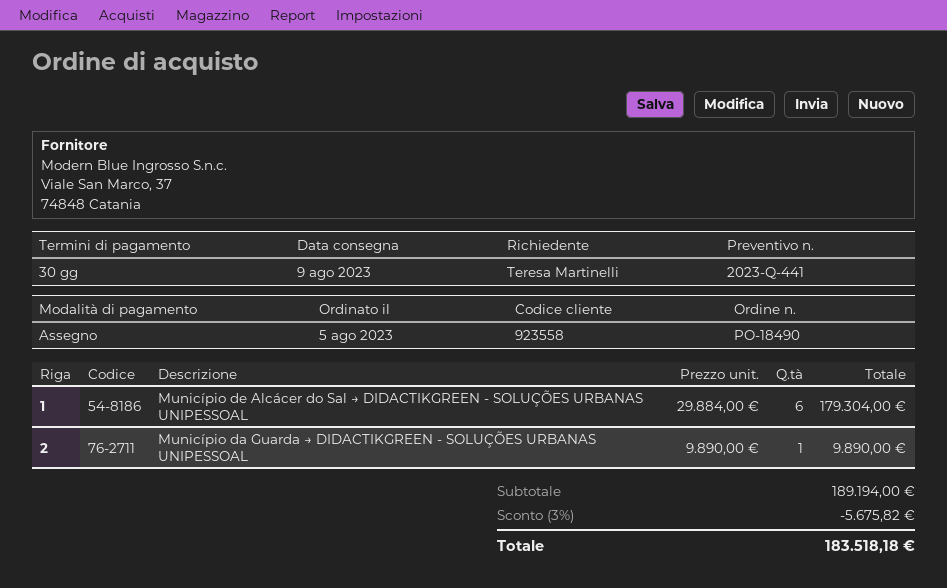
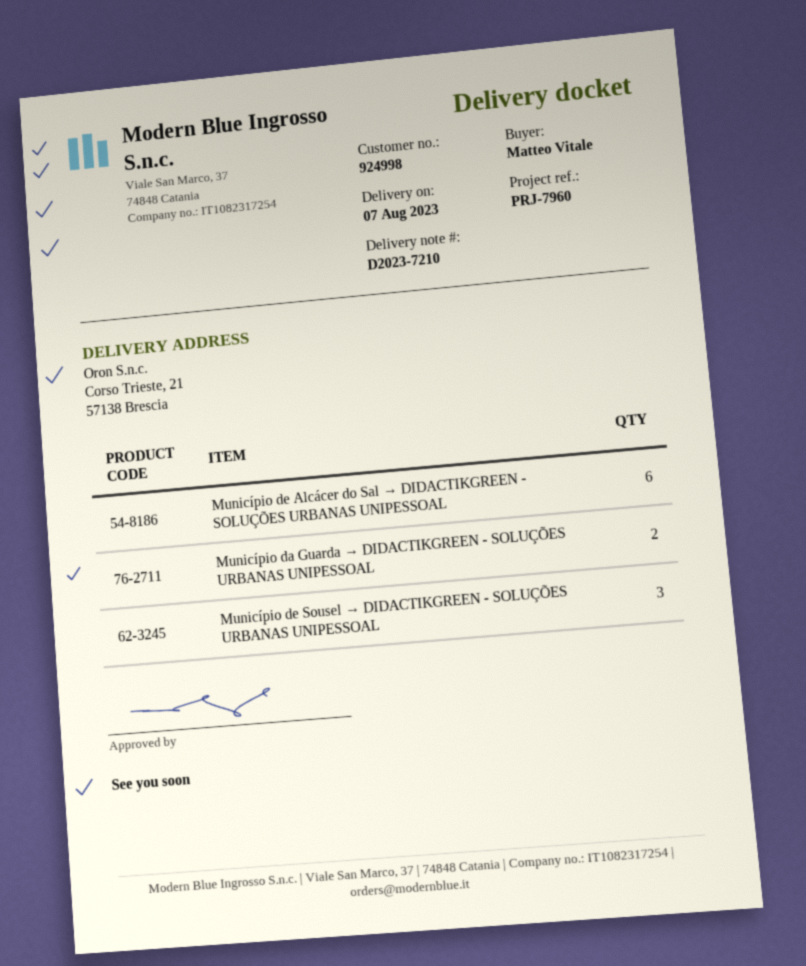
delivery date: 2023-08-09 -> 2023-08-07
customer number: 923558 -> 924998
ordered by: Teresa Martinelli -> Matteo Vitale
Município da Guarda → DIDACTIKGREEN - SOLUÇÕES URBANAS UNIPESSOAL: 1 -> 2
Município de Sousel → DIDACTIKGREEN - SOLUÇÕES URBANAS UNIPESSOAL: none -> 3

